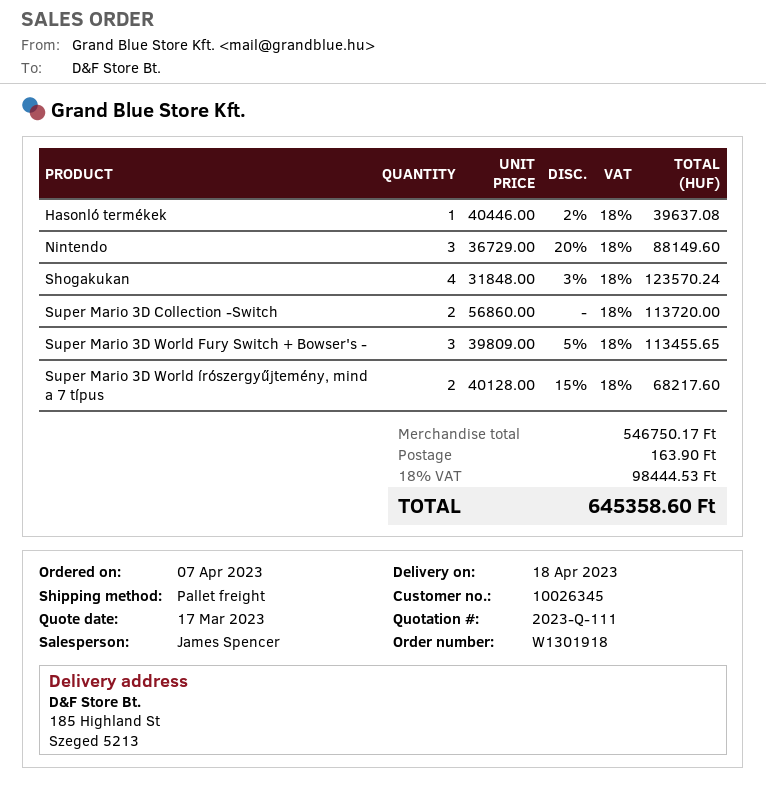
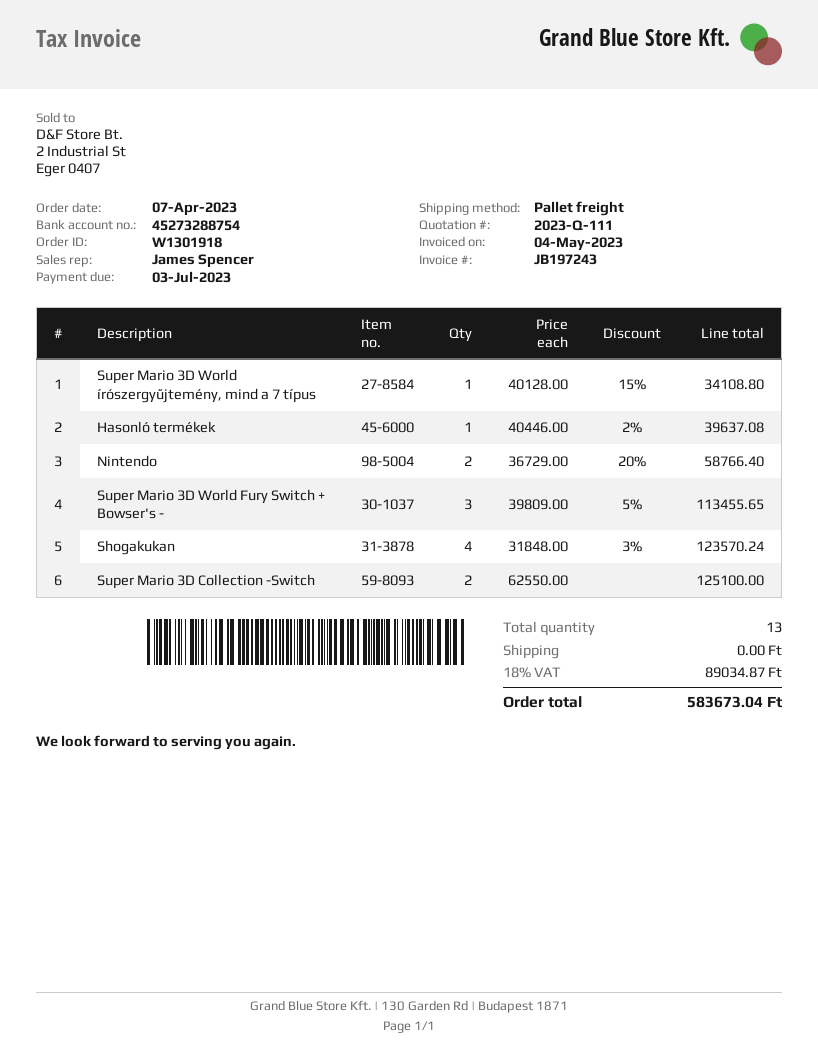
Nintendo: 3 x 36729.00 - 20% = 88149.60 -> 2 x 36729.00 - 20% = 58766.40
Super Mario 3D Collection -Switch: 2 x 56860.00 = 113720.00 -> 2 x 62550.00 = 125100.00
Super Mario 3D World írószergyűjtemény, mind a 7 típus: 2 x 40128.00 - 15% = 68217.60 -> 1 x 40128.00 - 15% = 34108.80
shipping: 163.90 -> 0.00
tax: 18% = 98444.53 -> 18% = 89034.87
total: 645358.60 -> 583673.04

